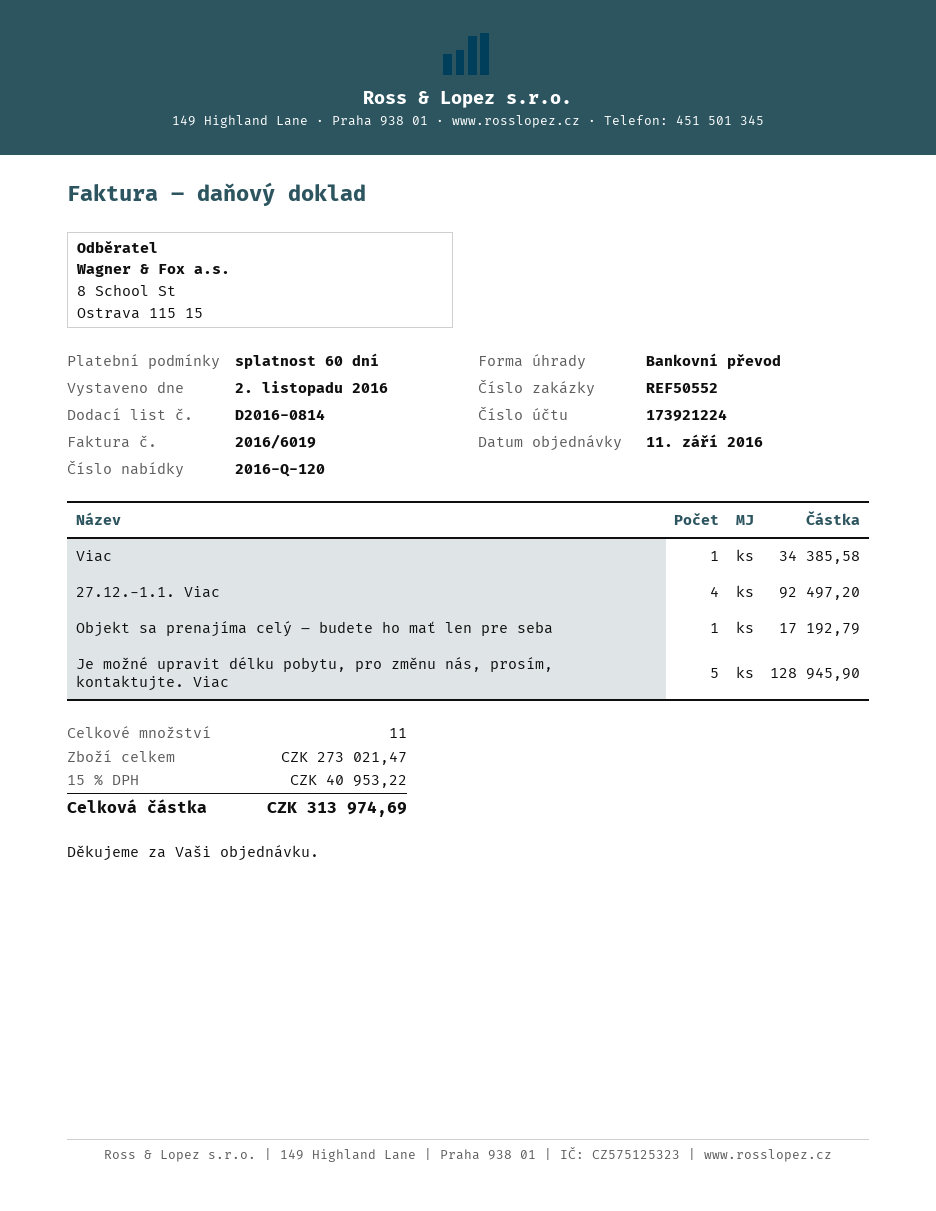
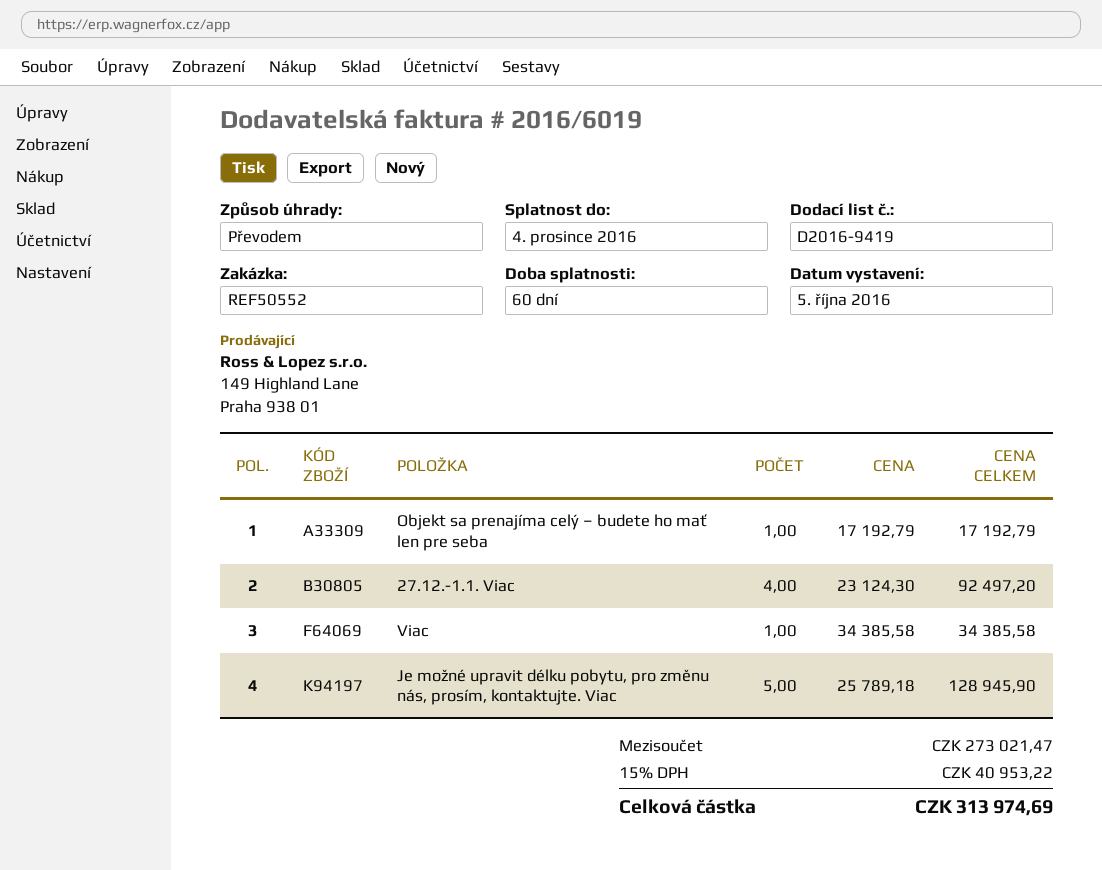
delivery note number: D2016-0814 -> D2016-9419
invoice date: 2016-11-02 -> 2016-10-05

